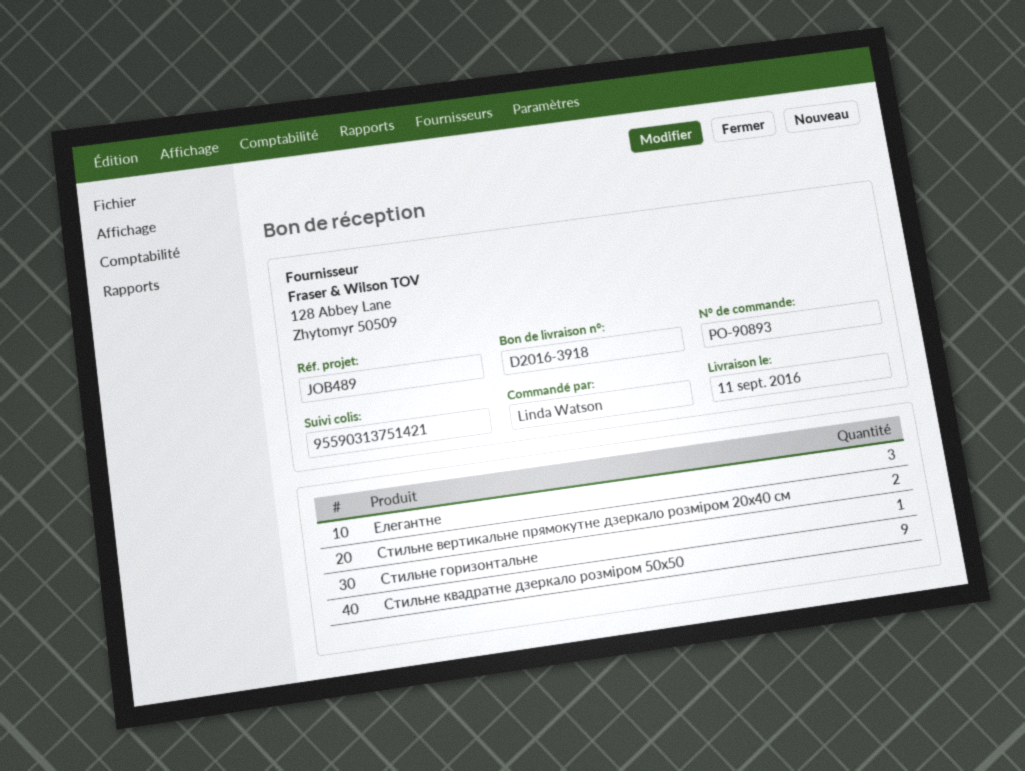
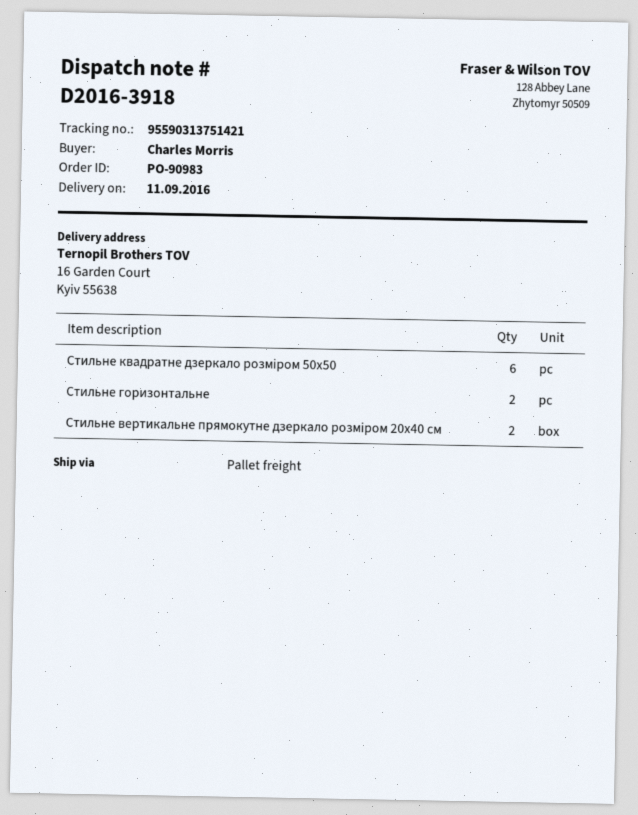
order number: PO-90893 -> PO-90983
ordered by: Linda Watson -> Charles Morris
Елегантне: 3 -> none
Стильне горизонтальне: 1 -> 2
Стильне квадратне дзеркало розміром 50х50: 9 -> 6

